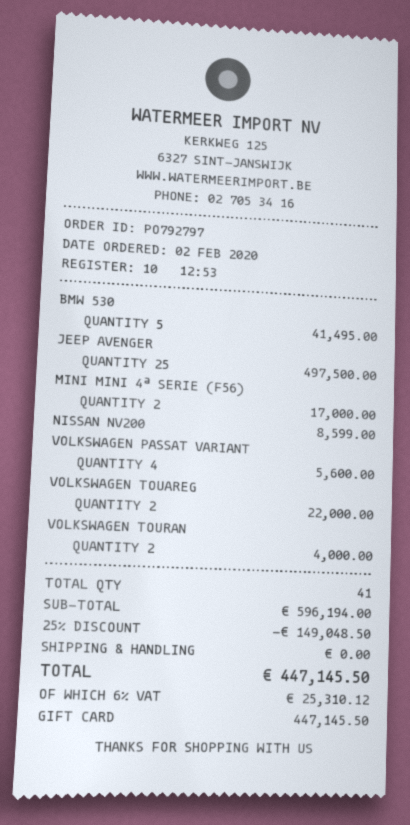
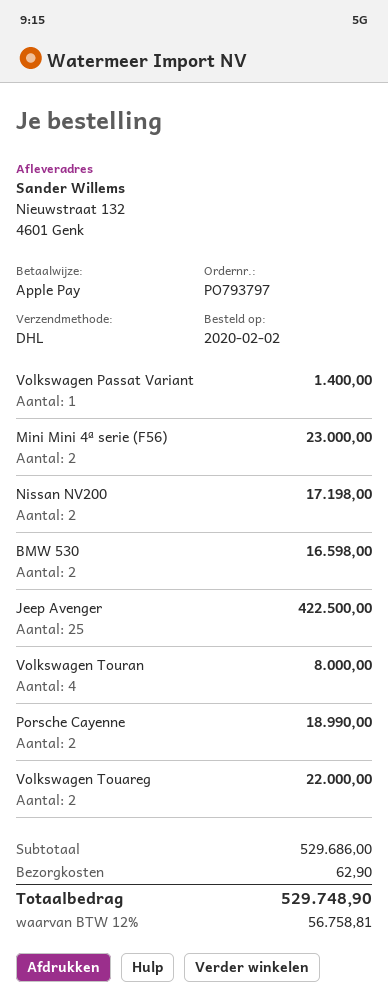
order number: PO792797 -> PO793797
payment method: gift card -> Apple Pay
BMW 530: 5 for 41495.00 -> 2 for 16598.00
JEEP AVENGER: 25 for 497500.00 -> 25 for 422500.00
MINI MINI 4ª SERIE (F56): 2 for 17000.00 -> 2 for 23000.00
NISSAN NV200: 1 for 8599.00 -> 2 for 17198.00
VOLKSWAGEN PASSAT VARIANT: 4 for 5600.00 -> 1 for 1400.00
VOLKSWAGEN TOURAN: 2 for 4000.00 -> 4 for 8000.00
Porsche Cayenne: none -> 2 for 18990.00
subtotal: 596194.00 -> 529686.00
discount: 25% = 149048.50 -> none
shipping: 0.00 -> 62.90
tax: 6% = 25310.12 -> 12% = 56758.81
total: 447145.50 -> 529748.90

